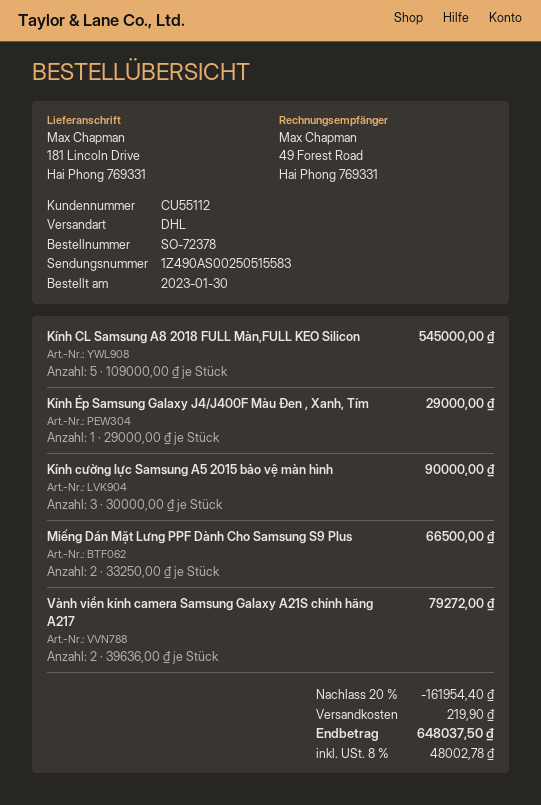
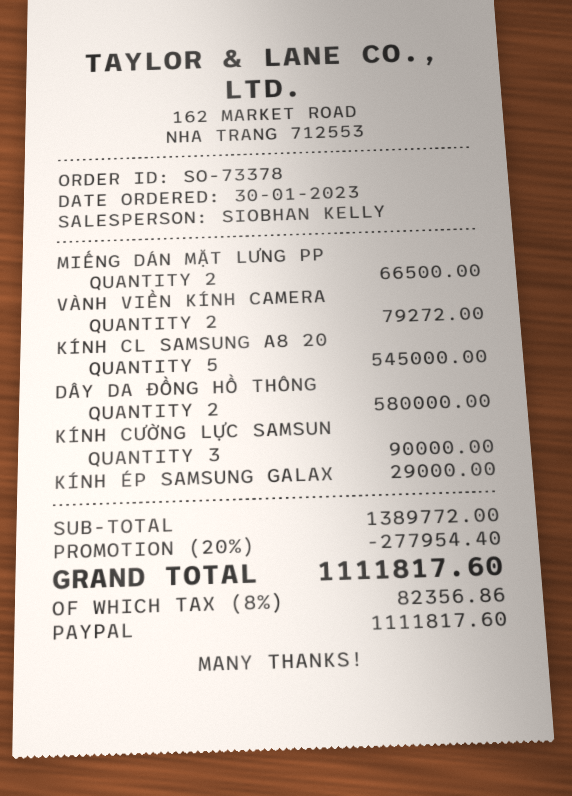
order number: SO-72378 -> SO-73378
DÂY DA ĐỒNG HỒ THÔNG: none -> 2 for 580000.00
discount: 20% = 161954.40 -> 20% = 277954.40
shipping: 219.90 -> none
tax: 8% = 48002.78 -> 8% = 82356.86
total: 648037.50 -> 1111817.60

